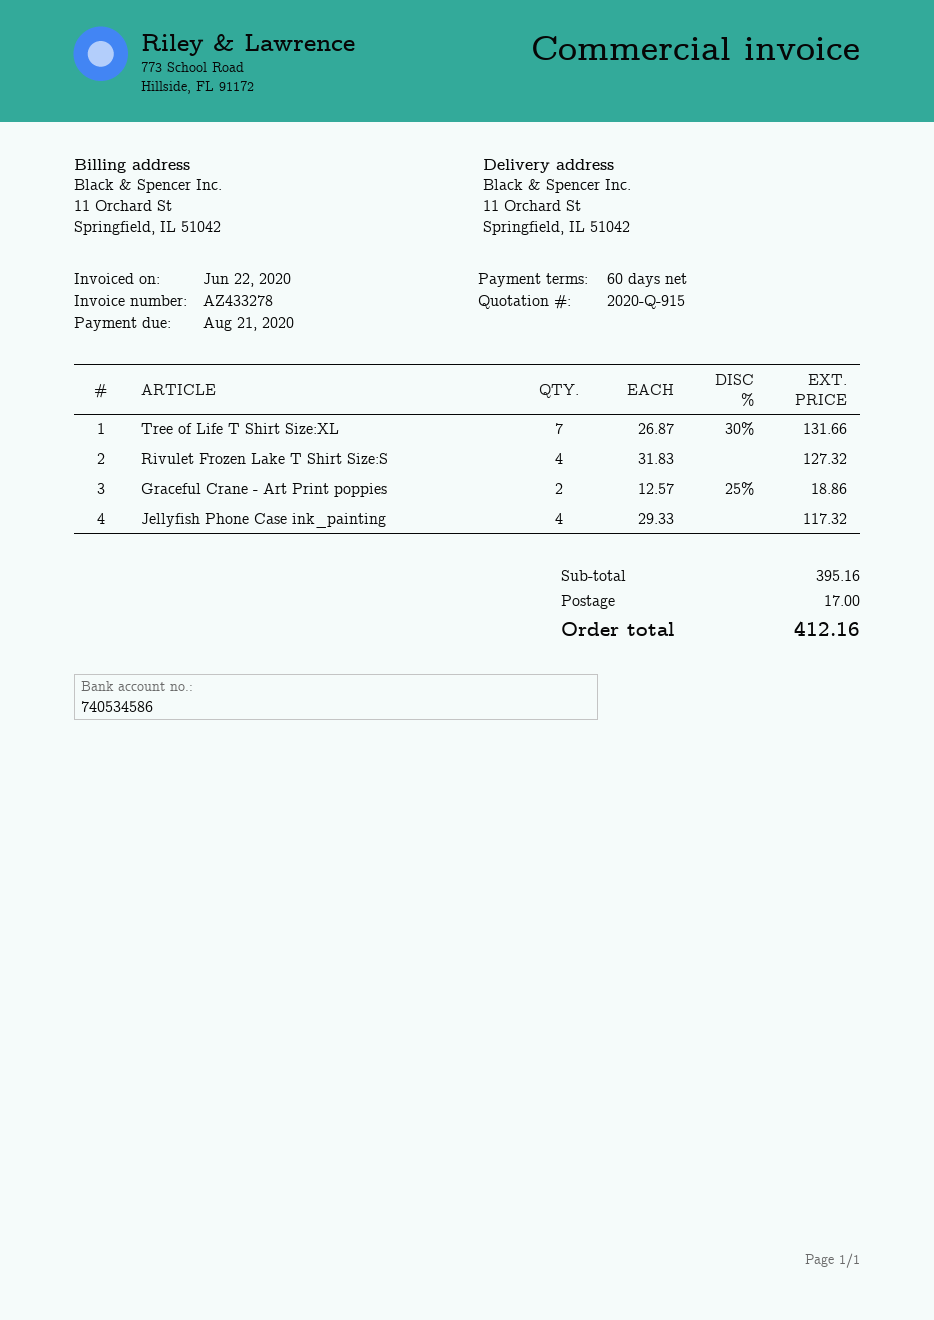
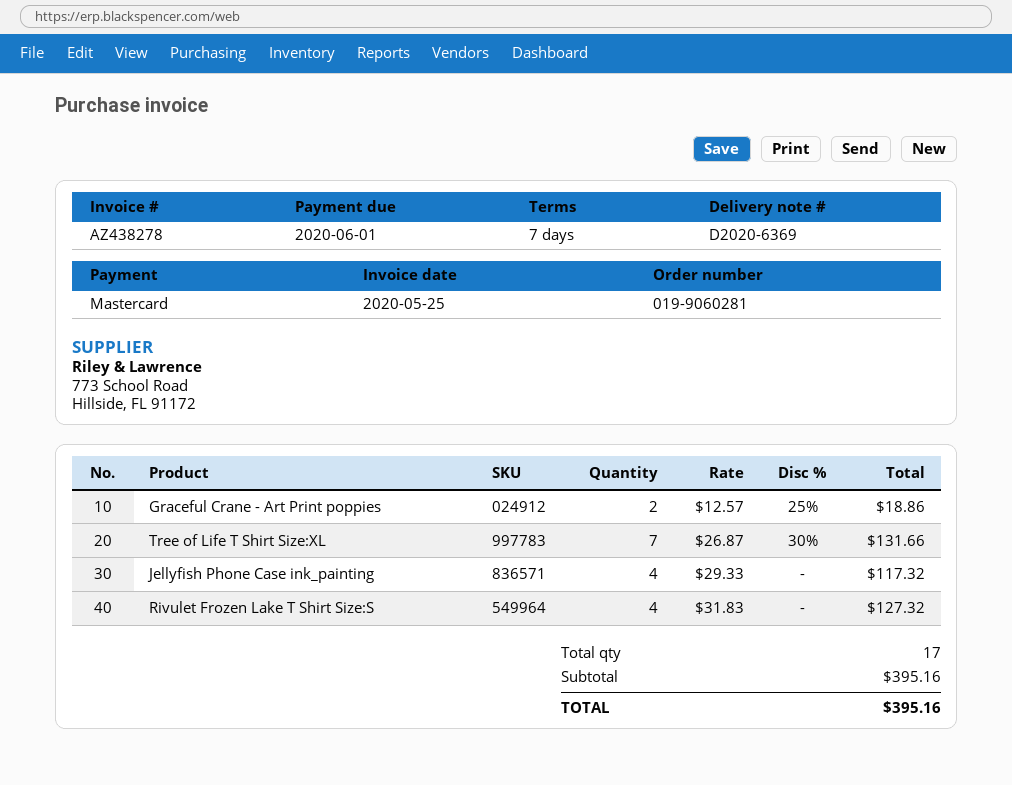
invoice number: AZ433278 -> AZ438278
invoice date: 2020-06-22 -> 2020-05-25
payment terms: 60 days -> 7 days
due date: 2020-08-21 -> 2020-06-01
shipping: 17.00 -> none
total: 412.16 -> 395.16

